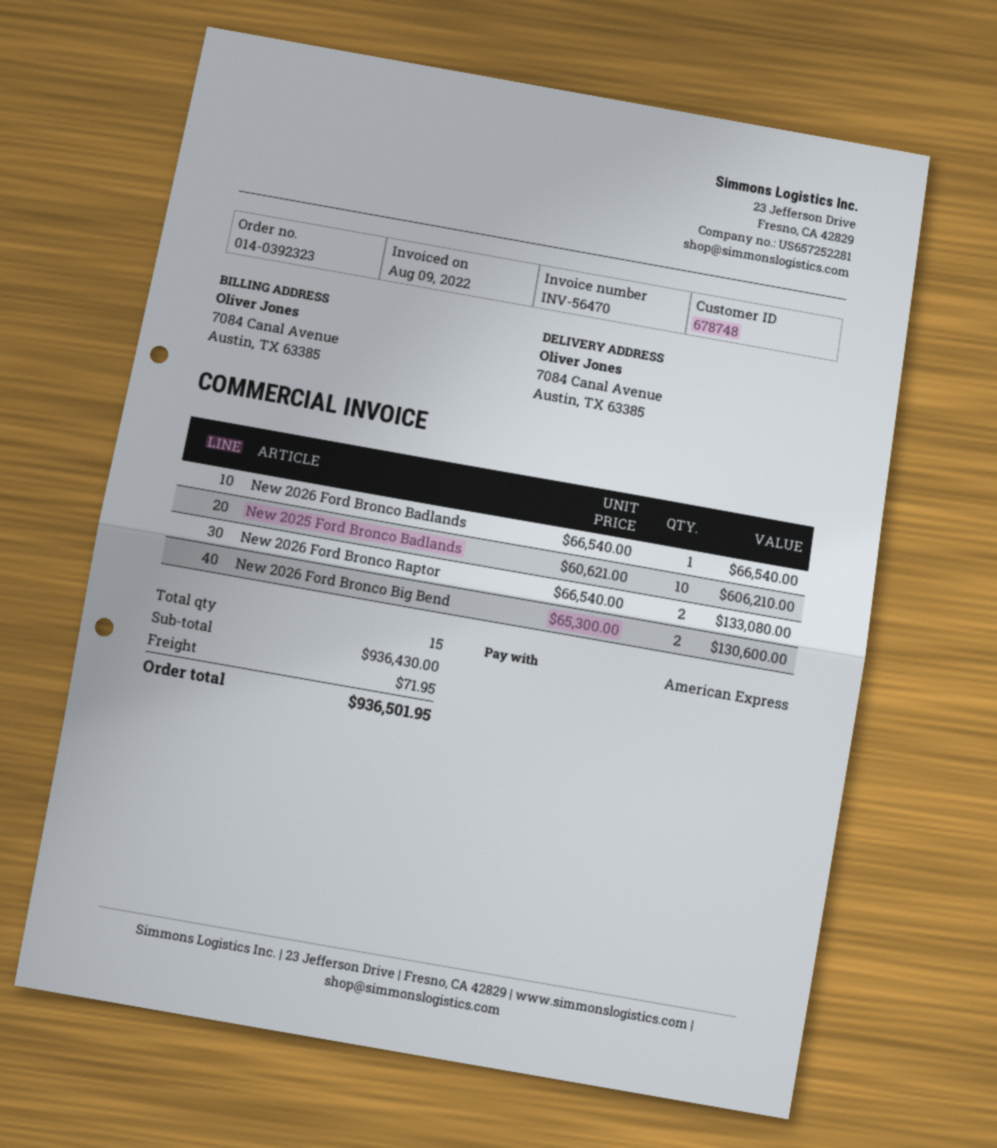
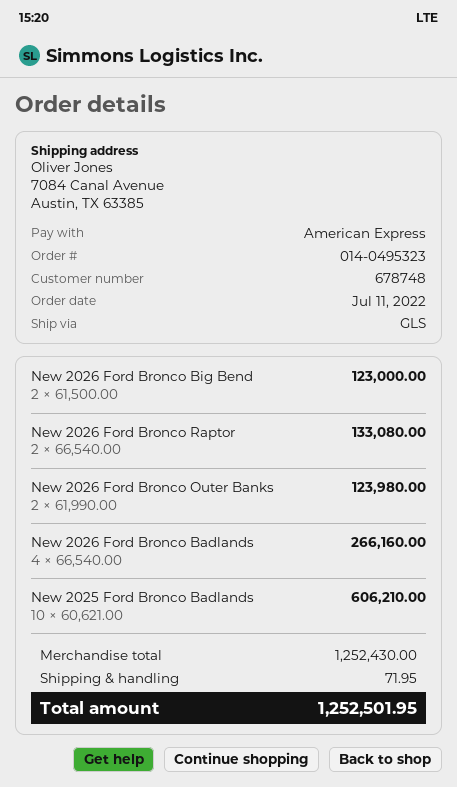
order number: 014-0392323 -> 014-0495323
New 2026 Ford Bronco Badlands: 1 x 66540.00 = 66540.00 -> 4 x 66540.00 = 266160.00
New 2026 Ford Bronco Big Bend: 2 x 65300.00 = 130600.00 -> 2 x 61500.00 = 123000.00
New 2026 Ford Bronco Outer Banks: none -> 2 x 61990.00 = 123980.00
subtotal: 936430.00 -> 1252430.00
total: 936501.95 -> 1252501.95

